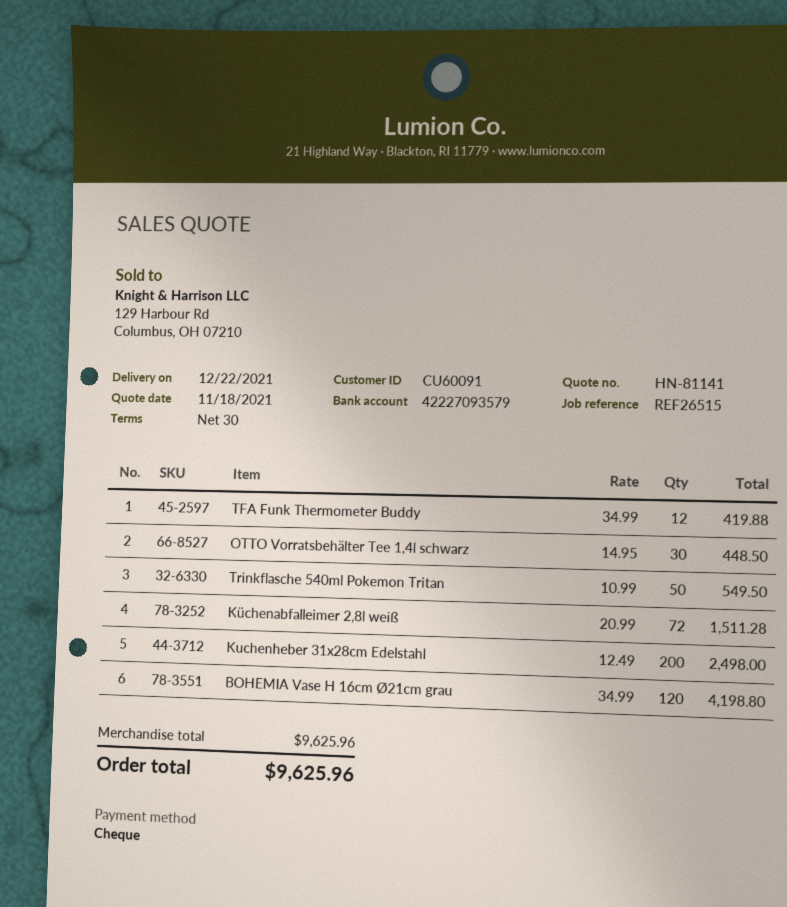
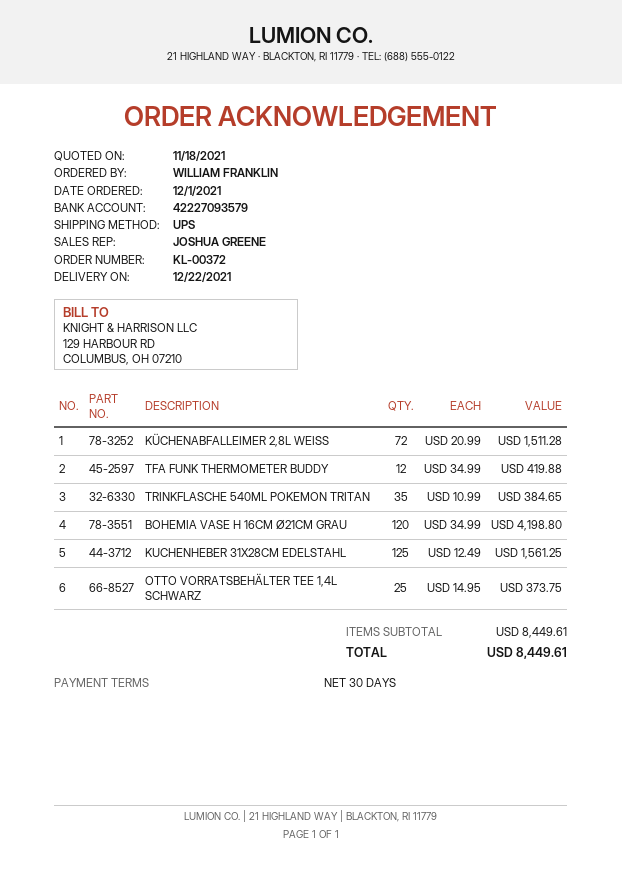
OTTO Vorratsbehälter Tee 1,4l schwarz: 30 x 14.95 = 448.50 -> 25 x 14.95 = 373.75
Trinkflasche 540ml Pokemon Tritan: 50 x 10.99 = 549.50 -> 35 x 10.99 = 384.65
Kuchenheber 31x28cm Edelstahl: 200 x 12.49 = 2498.00 -> 125 x 12.49 = 1561.25
subtotal: 9625.96 -> 8449.61
total: 9625.96 -> 8449.61

